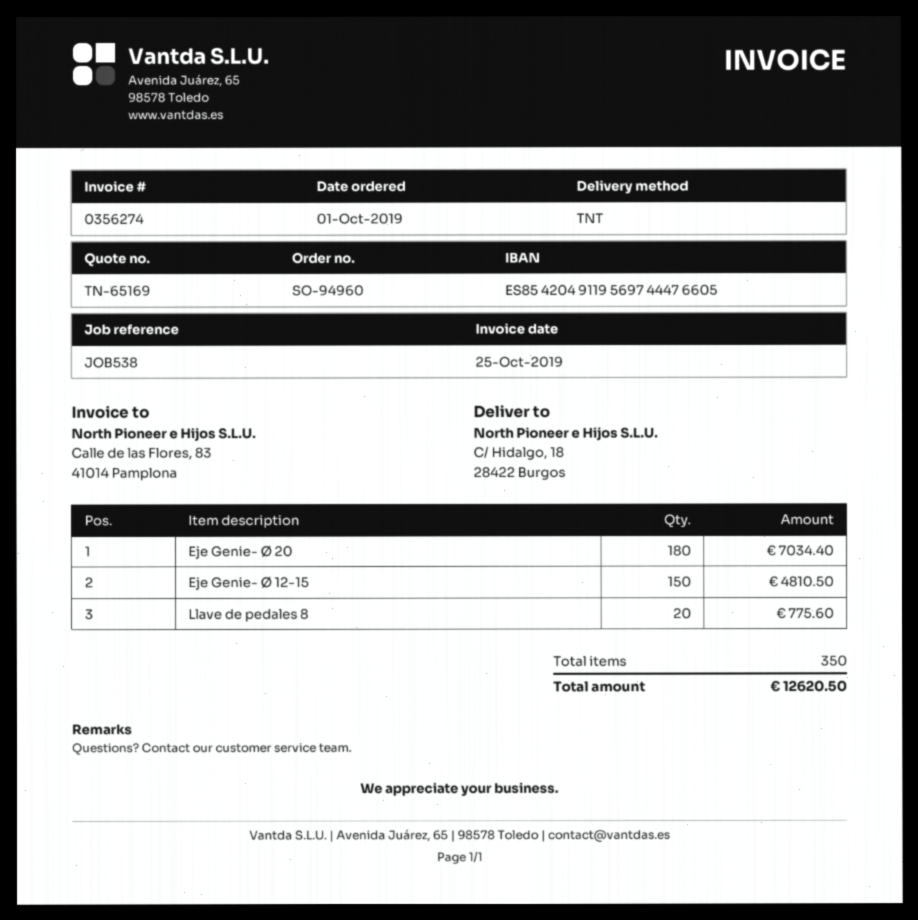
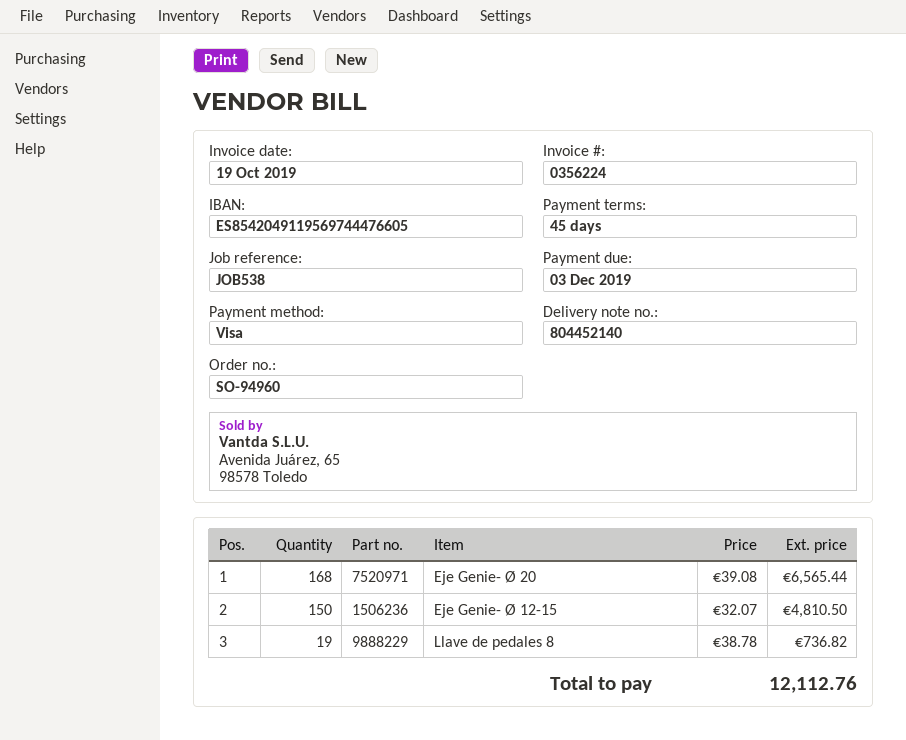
invoice number: 0356274 -> 0356224
invoice date: 2019-10-25 -> 2019-10-19
Eje Genie- Ø 20: 180 for 7034.40 -> 168 for 6565.44
Llave de pedales 8: 20 for 775.60 -> 19 for 736.82
total: 12620.50 -> 12112.76

